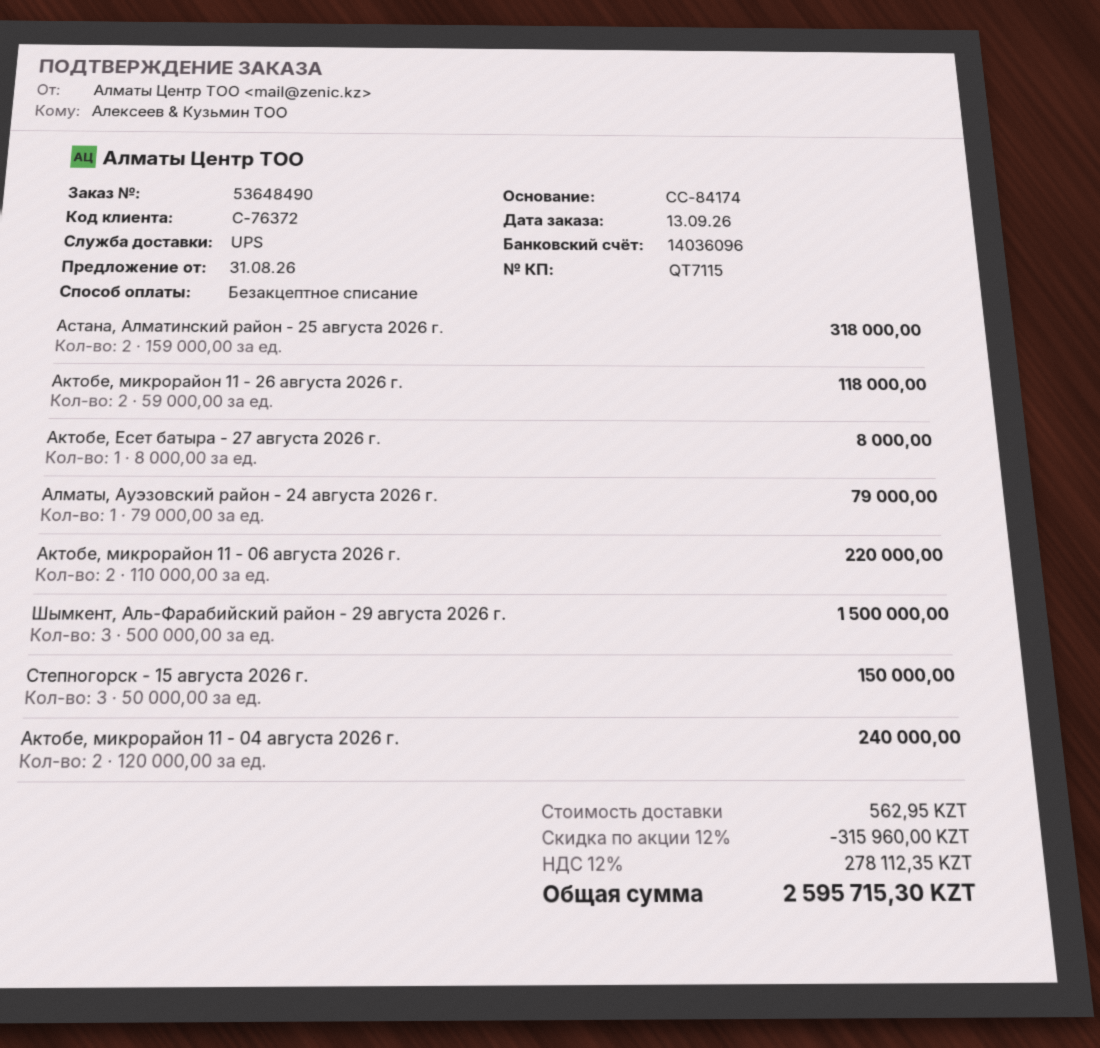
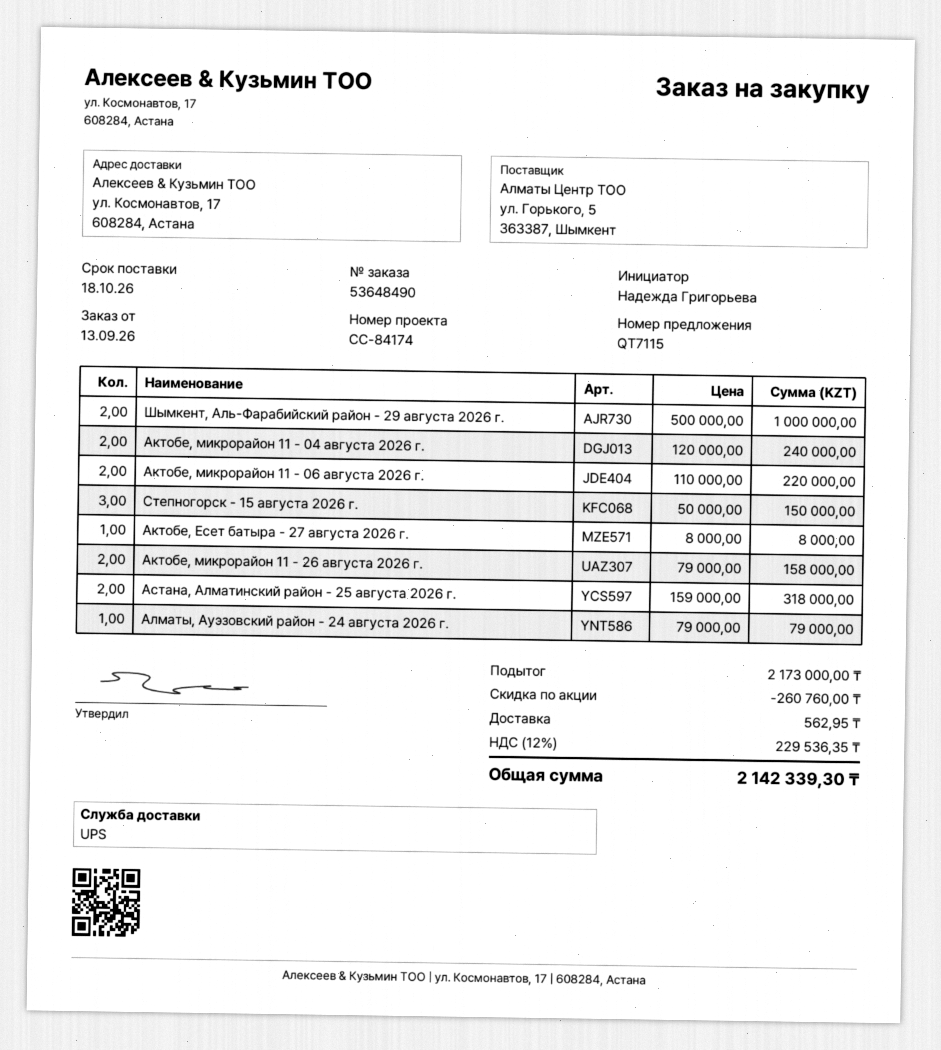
Актобе, микрорайон 11 - 26 августа 2026 г.: 2 x 59000.00 = 118000.00 -> 2 x 79000.00 = 158000.00
Шымкент, Аль-Фарабийский район - 29 августа 2026 г.: 3 x 500000.00 = 1500000.00 -> 2 x 500000.00 = 1000000.00
discount: 315960.00 -> 260760.00
tax: 12% = 278112.35 -> 12% = 229536.35
total: 2595715.30 -> 2142339.30

